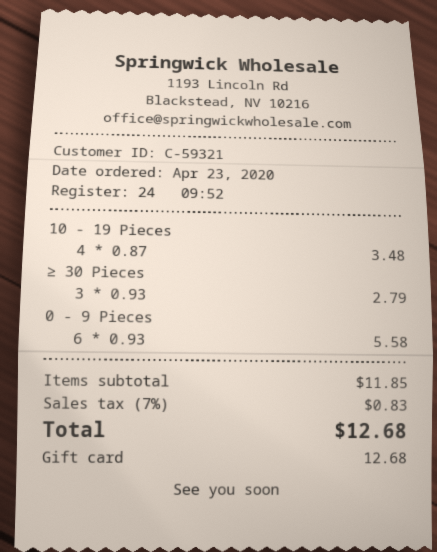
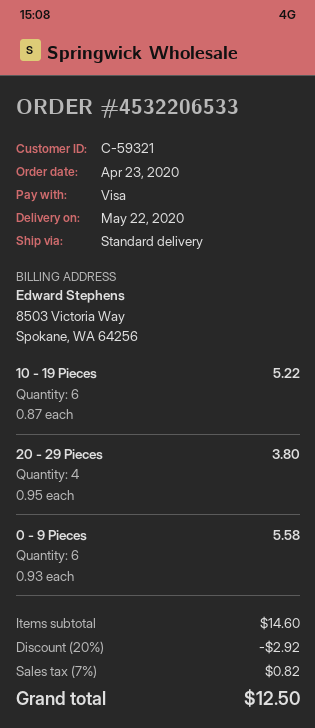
payment method: gift card -> Visa
10 - 19 Pieces: 4 x 0.87 = 3.48 -> 6 x 0.87 = 5.22
≥ 30 Pieces: 3 x 0.93 = 2.79 -> none
20 - 29 Pieces: none -> 4 x 0.95 = 3.80
subtotal: 11.85 -> 14.60
discount: none -> 20% = 2.92
tax: 7% = 0.83 -> 7% = 0.82
total: 12.68 -> 12.50

